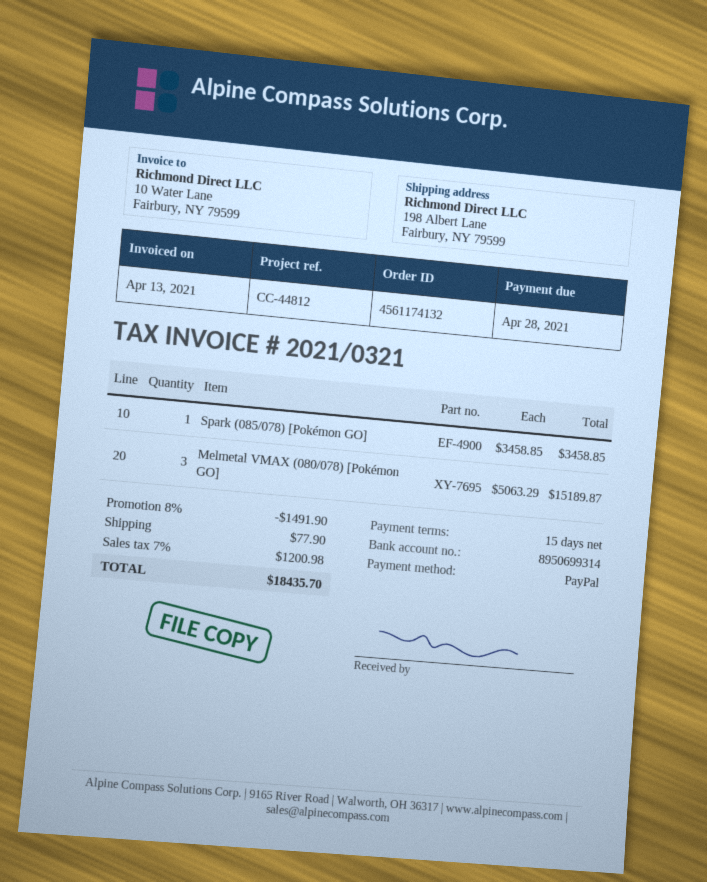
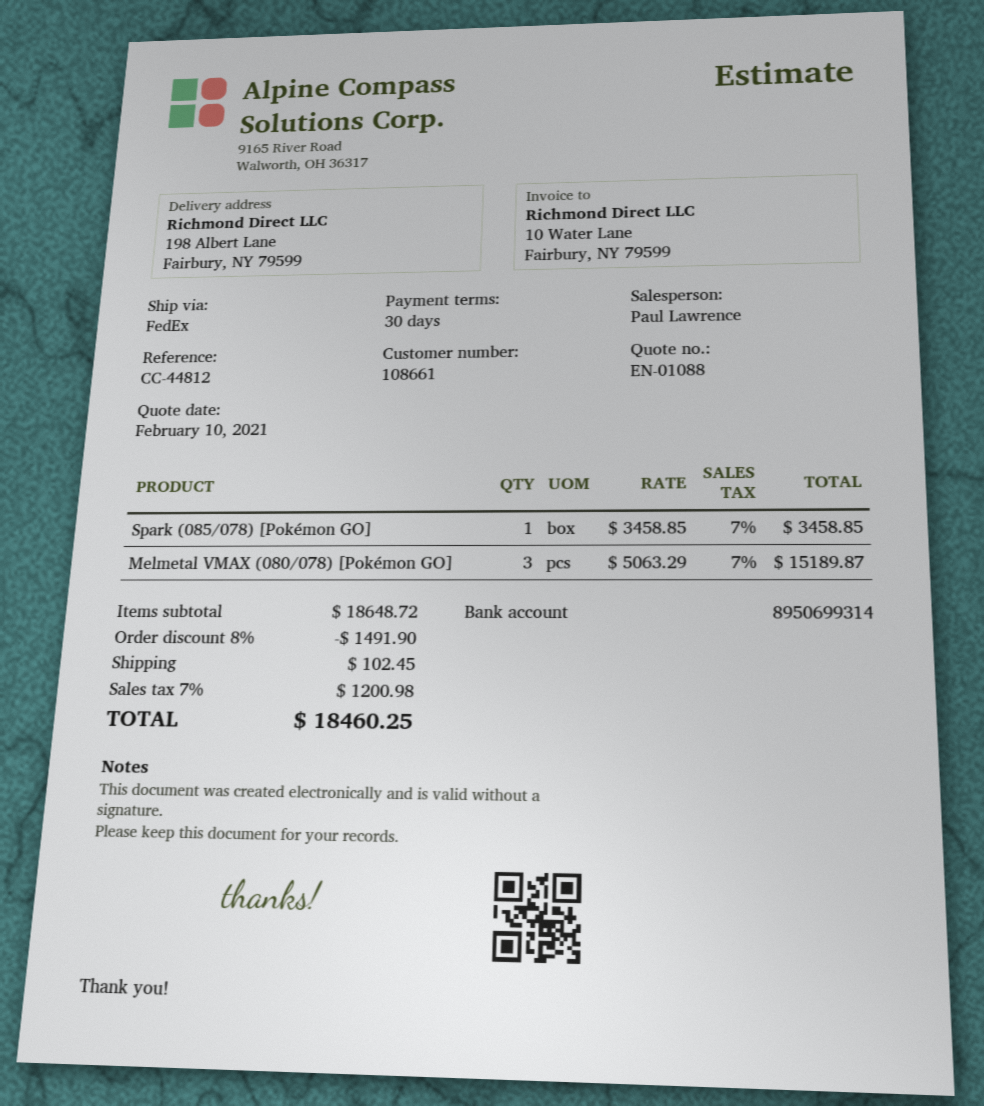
payment terms: 15 days -> 30 days
shipping: 77.90 -> 102.45
total: 18435.70 -> 18460.25

